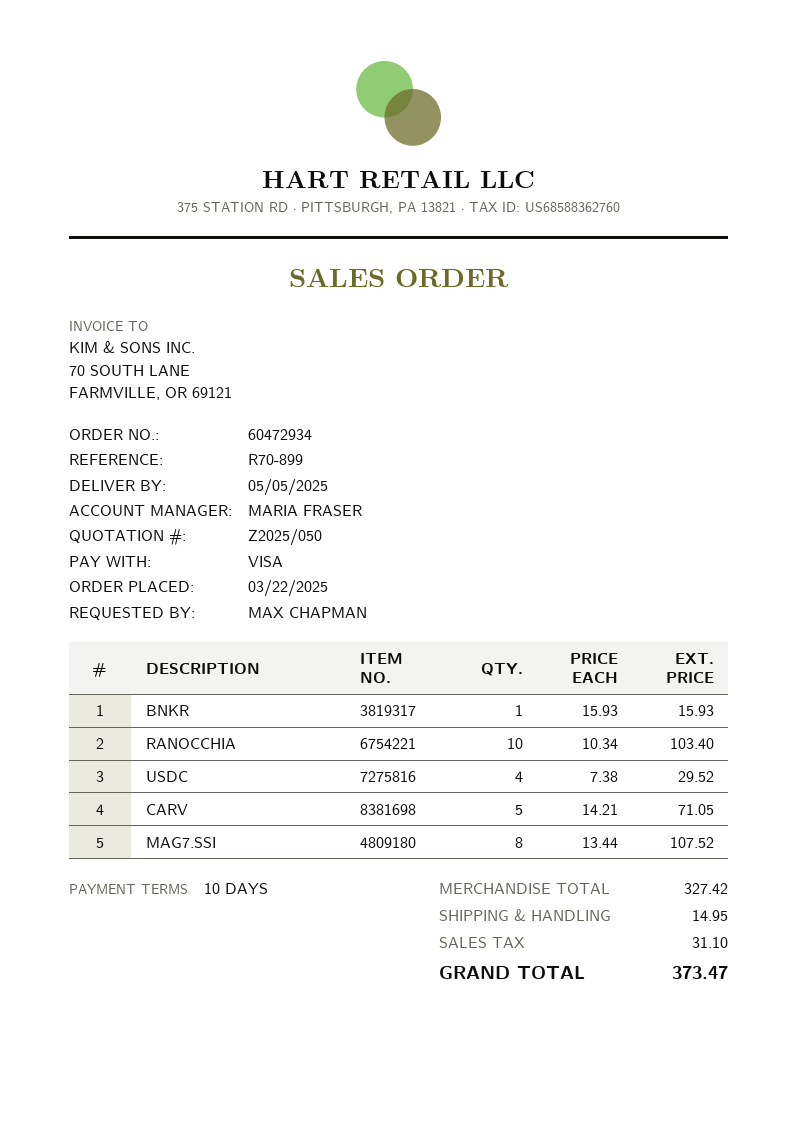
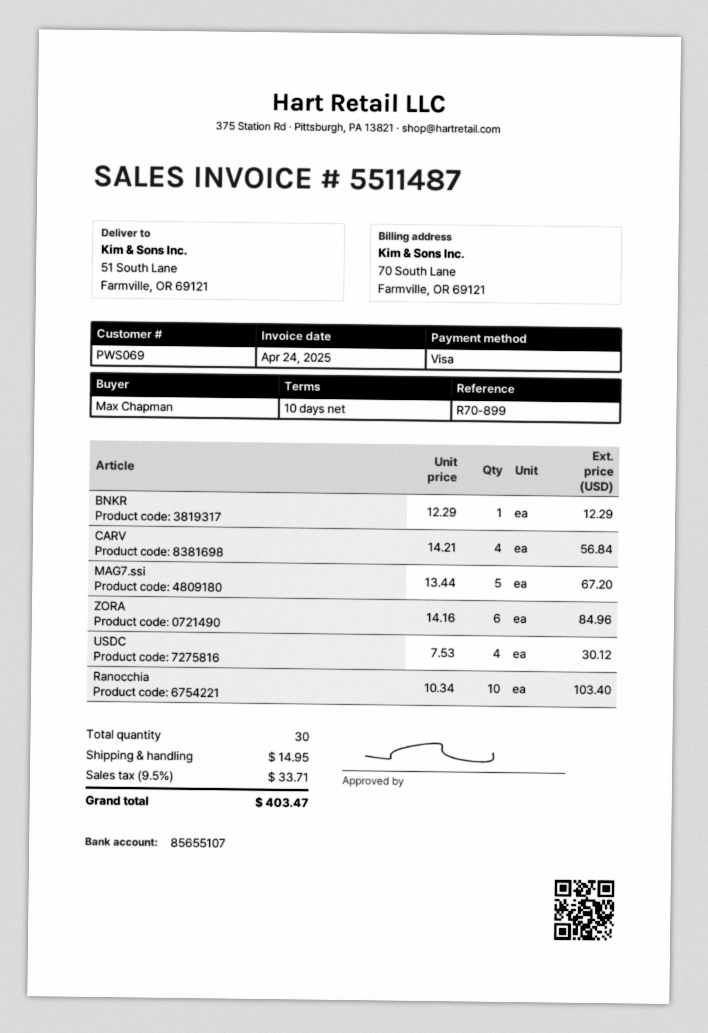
BNKR: 1 x 15.93 = 15.93 -> 1 x 12.29 = 12.29
USDC: 4 x 7.38 = 29.52 -> 4 x 7.53 = 30.12
CARV: 5 x 14.21 = 71.05 -> 4 x 14.21 = 56.84
MAG7.SSI: 8 x 13.44 = 107.52 -> 5 x 13.44 = 67.20
ZORA: none -> 6 x 14.16 = 84.96
tax: 31.10 -> 33.71
total: 373.47 -> 403.47

